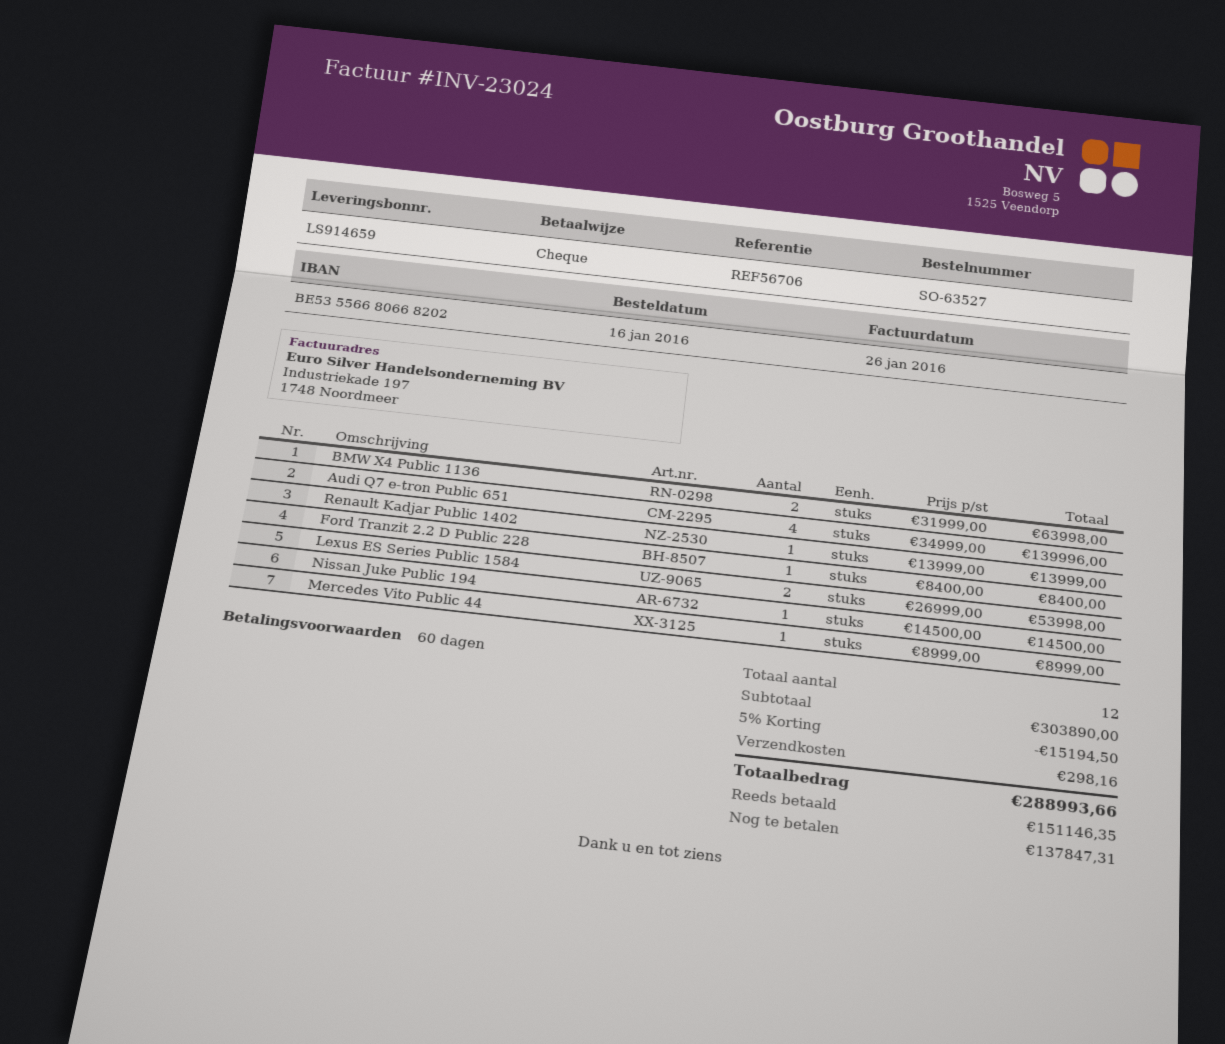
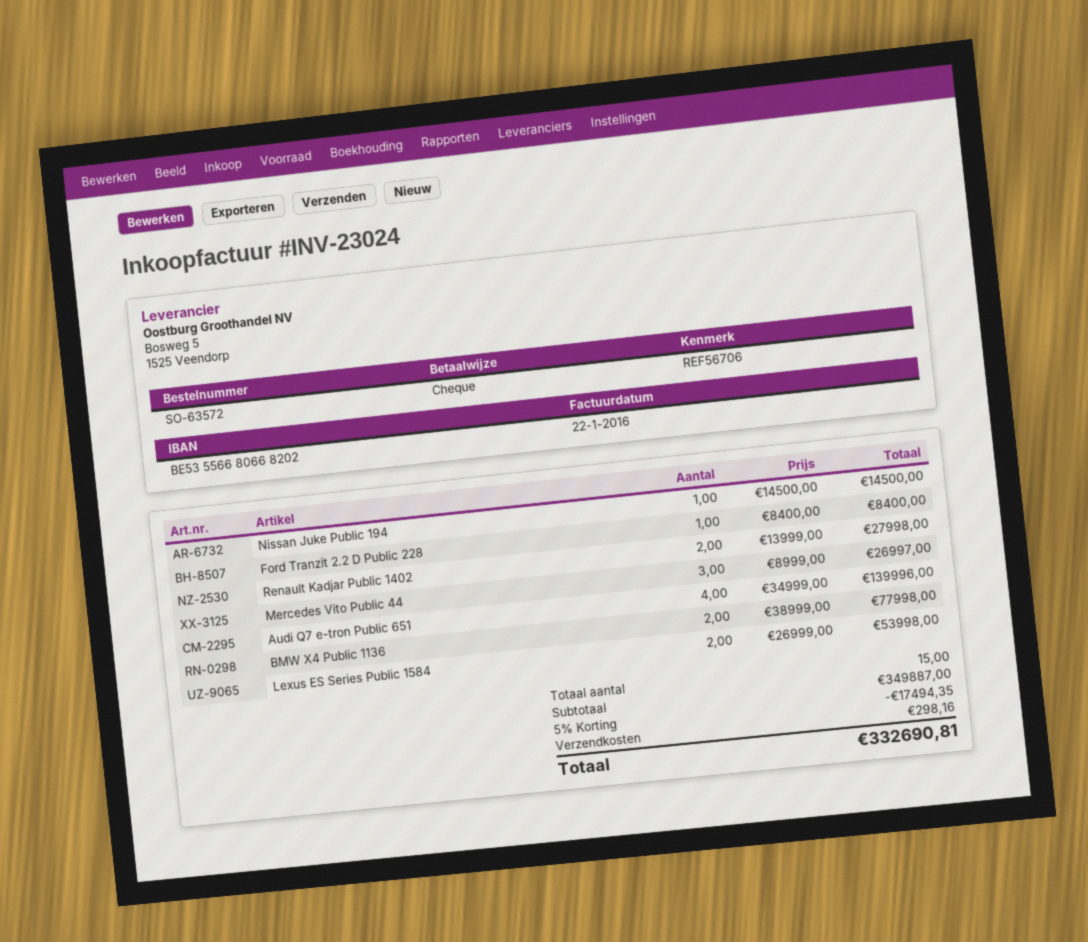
order number: SO-63527 -> SO-63572
invoice date: 2016-01-26 -> 2016-01-22
BMW X4 Public 1136: 2 x 31999.00 = 63998.00 -> 2 x 38999.00 = 77998.00
Renault Kadjar Public 1402: 1 x 13999.00 = 13999.00 -> 2 x 13999.00 = 27998.00
Mercedes Vito Public 44: 1 x 8999.00 = 8999.00 -> 3 x 8999.00 = 26997.00
total quantity: 12 -> 15
subtotal: 303890.00 -> 349887.00
discount: 5% = 15194.50 -> 5% = 17494.35
total: 288993.66 -> 332690.81

